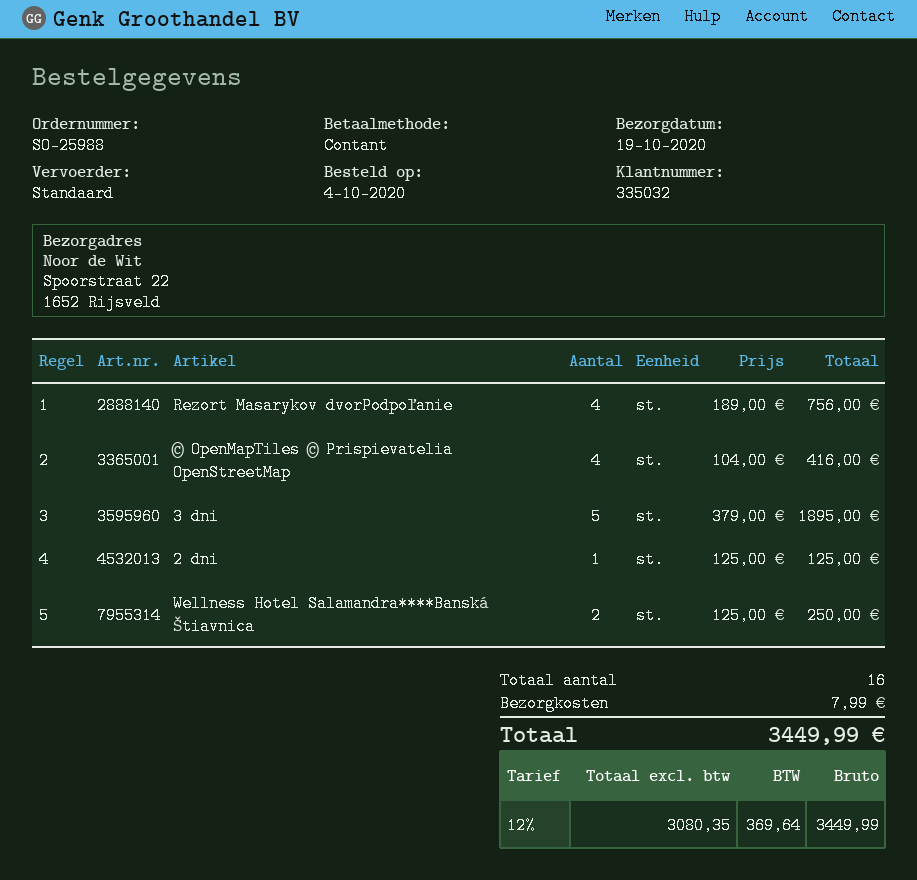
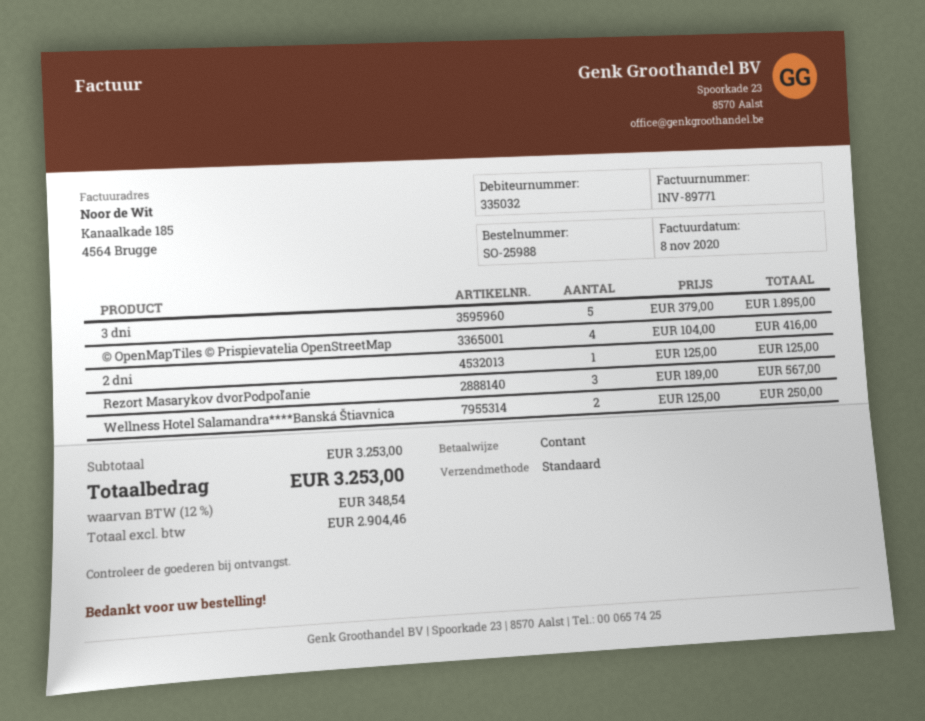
Rezort Masarykov dvorPodpoľanie: 4 x 189.00 = 756.00 -> 3 x 189.00 = 567.00
shipping: 7.99 -> none
net: 3080.35 -> 2904.46
tax: 12% = 369.64 -> 12% = 348.54
total: 3449.99 -> 3253.00

